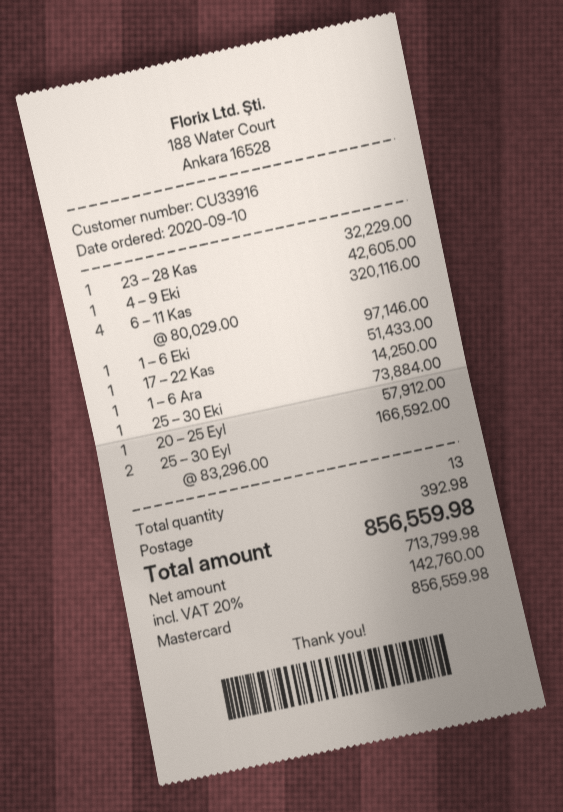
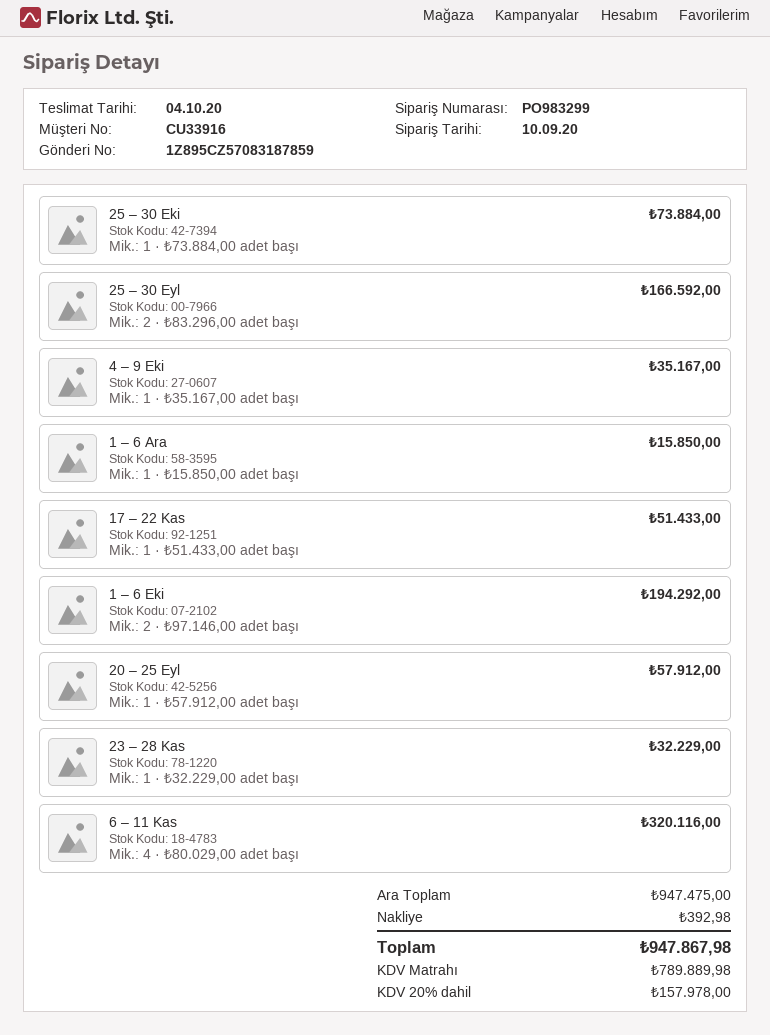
4 – 9 Eki: 1 x 42605.00 = 42605.00 -> 1 x 35167.00 = 35167.00
1 – 6 Eki: 1 x 97146.00 = 97146.00 -> 2 x 97146.00 = 194292.00
1 – 6 Ara: 1 x 14250.00 = 14250.00 -> 1 x 15850.00 = 15850.00
net: 713799.98 -> 789889.98
tax: 20% = 142760.00 -> 20% = 157978.00
total: 856559.98 -> 947867.98

